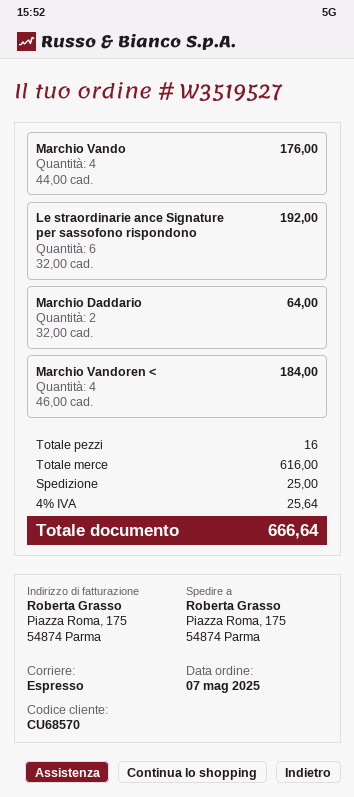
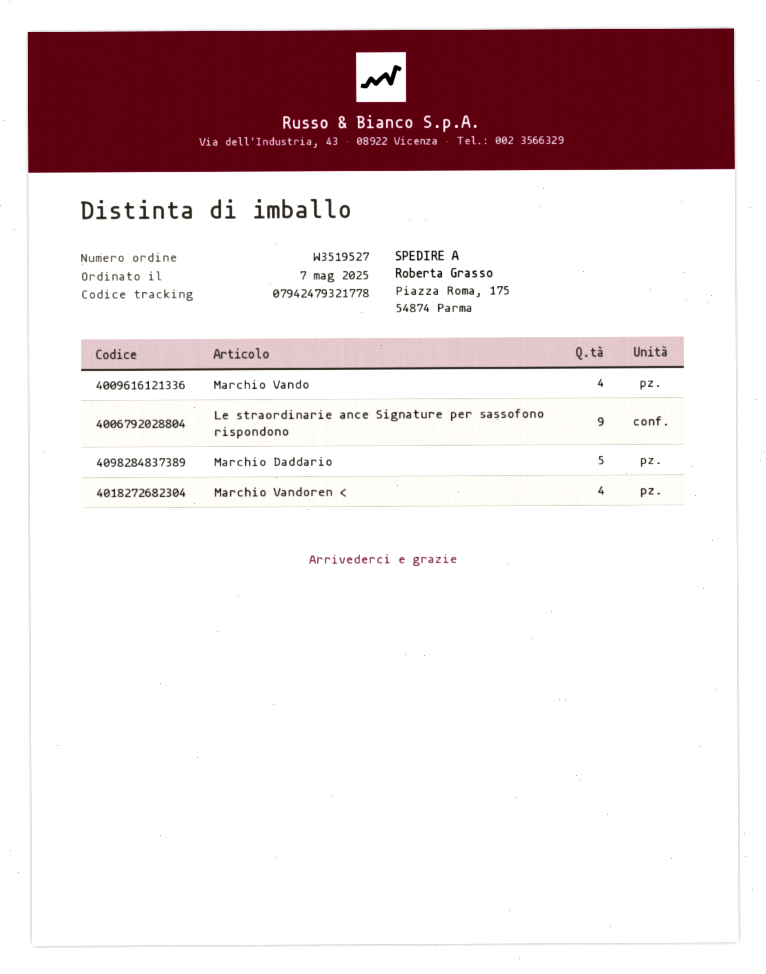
Le straordinarie ance Signature per sassofono rispondono: 6 -> 9
Marchio Daddario: 2 -> 5

